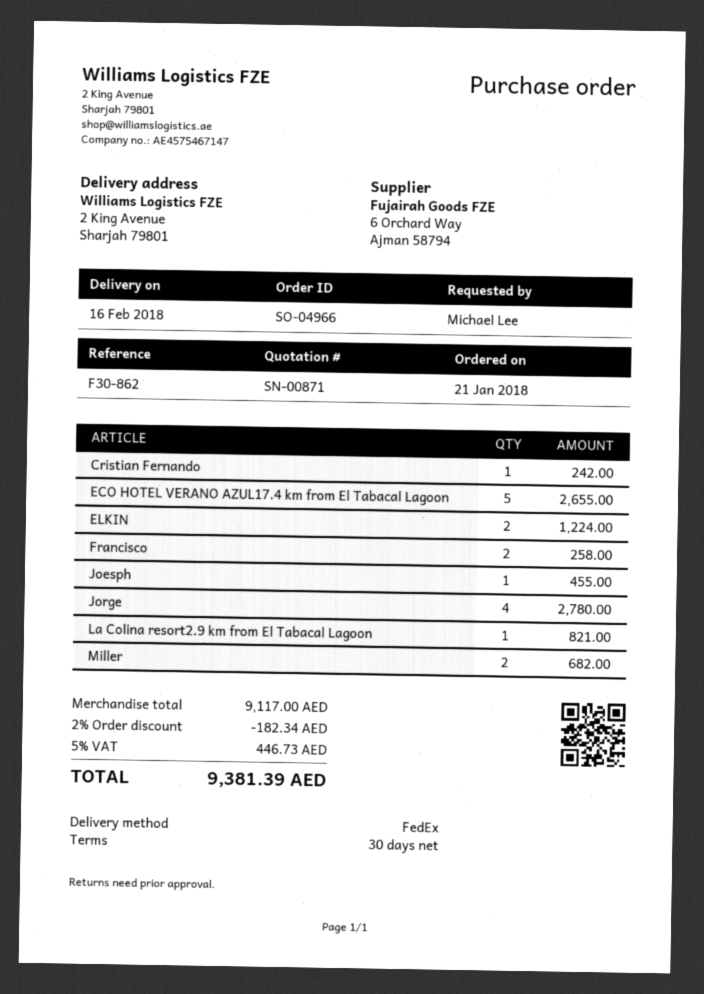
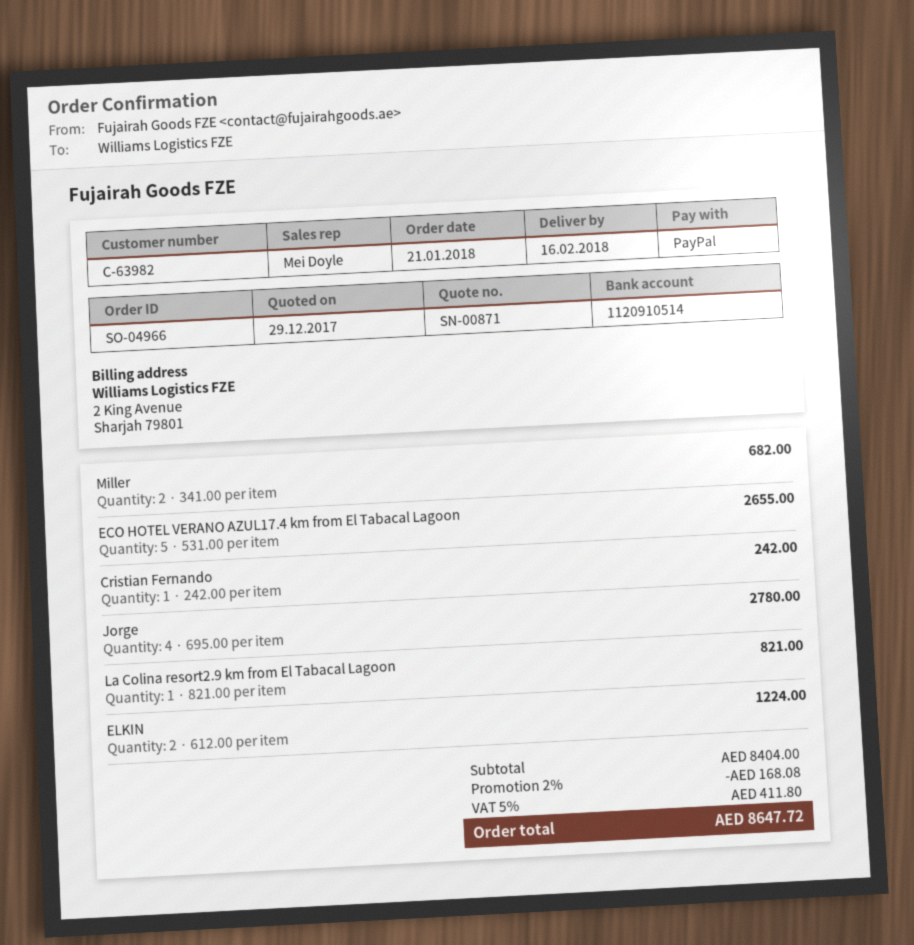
Francisco: 2 for 258.00 -> none
Joesph: 1 for 455.00 -> none
subtotal: 9117.00 -> 8404.00
discount: 2% = 182.34 -> 2% = 168.08
tax: 5% = 446.73 -> 5% = 411.80
total: 9381.39 -> 8647.72

